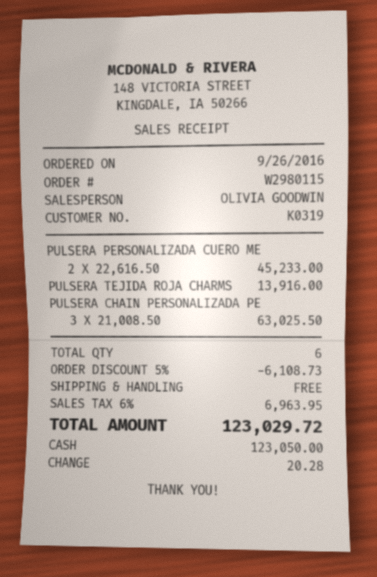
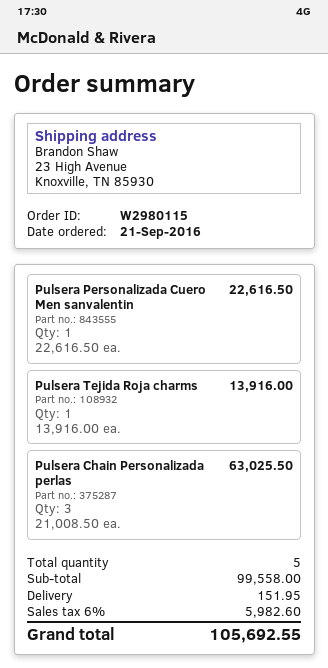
order date: 2016-09-26 -> 2016-09-21
PULSERA PERSONALIZADA CUERO ME: 2 x 22616.50 = 45233.00 -> 1 x 22616.50 = 22616.50
total quantity: 6 -> 5
discount: 5% = 6108.73 -> none
shipping: 0.00 -> 151.95
tax: 6% = 6963.95 -> 6% = 5982.60
total: 123029.72 -> 105692.55

